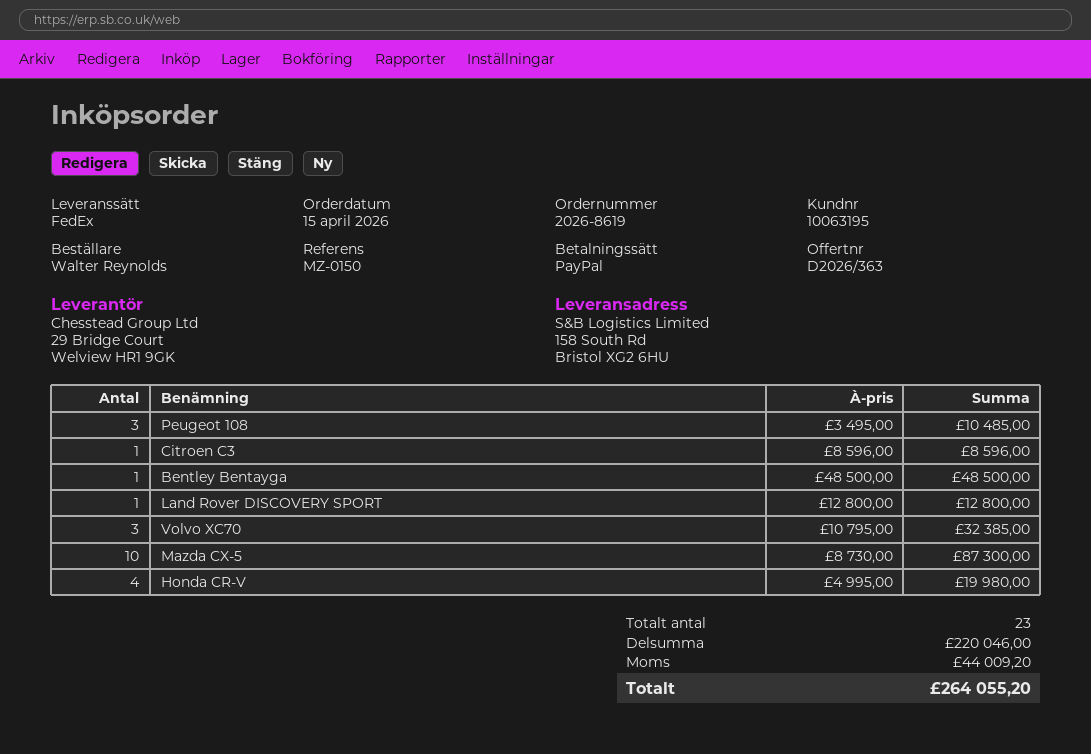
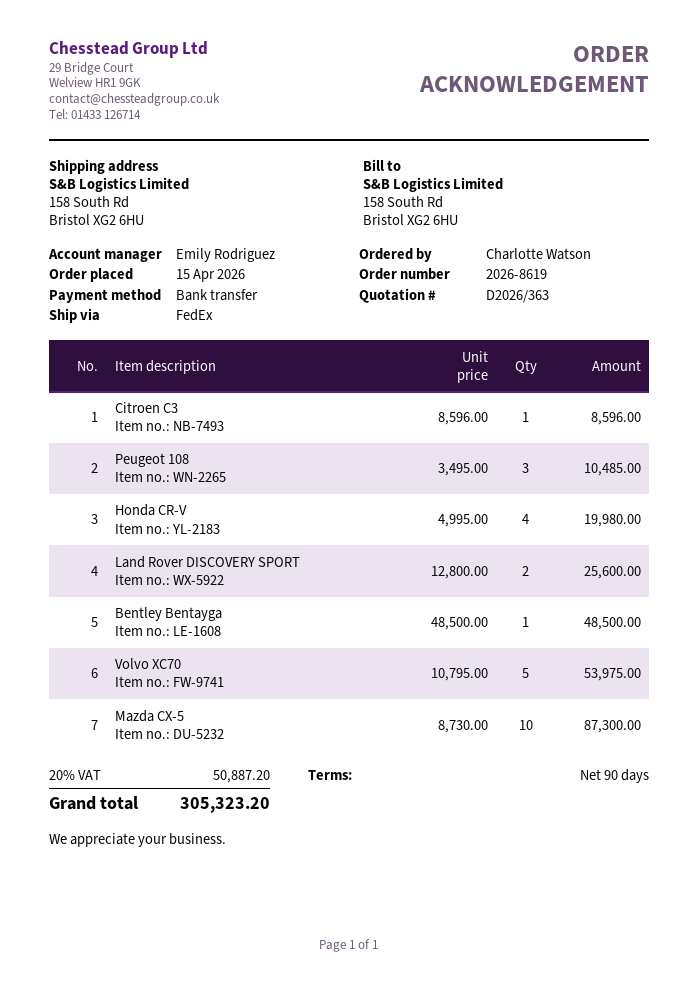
ordered by: Walter Reynolds -> Charlotte Watson
payment method: PayPal -> bank transfer
Land Rover DISCOVERY SPORT: 1 x 12800.00 = 12800.00 -> 2 x 12800.00 = 25600.00
Volvo XC70: 3 x 10795.00 = 32385.00 -> 5 x 10795.00 = 53975.00
tax: 44009.20 -> 50887.20
total: 264055.20 -> 305323.20

